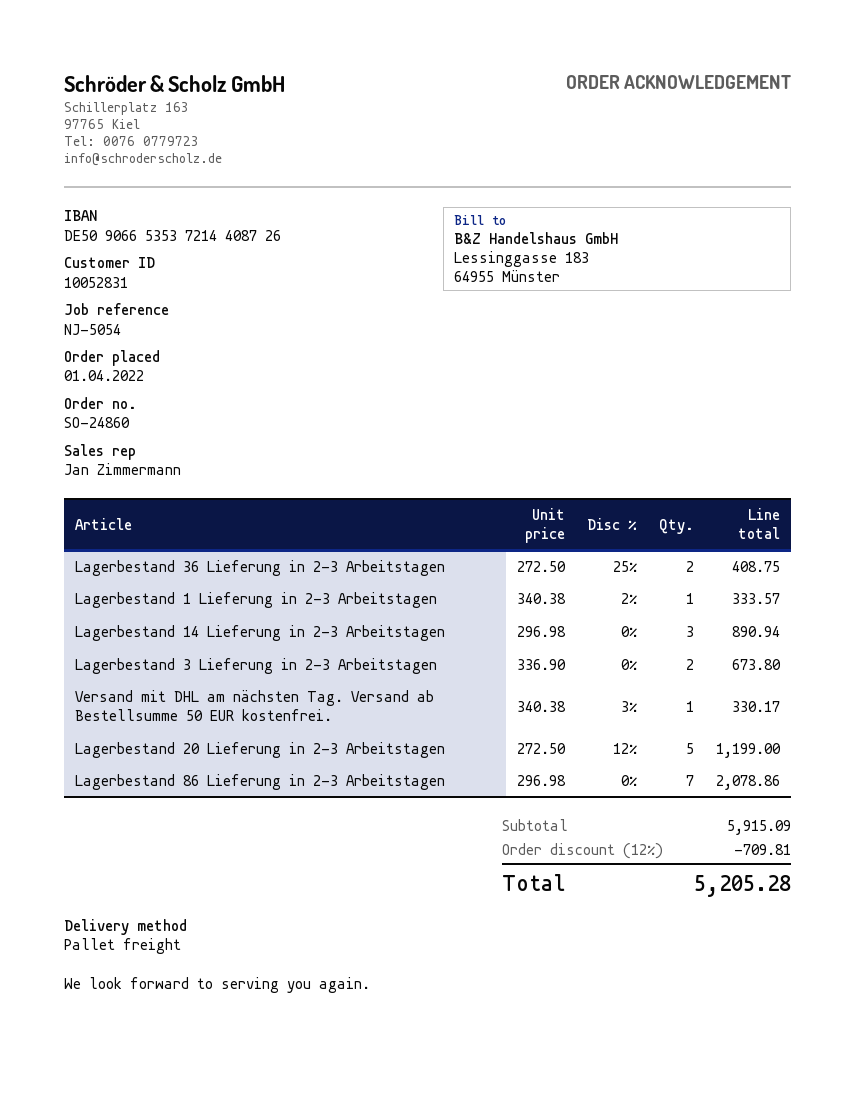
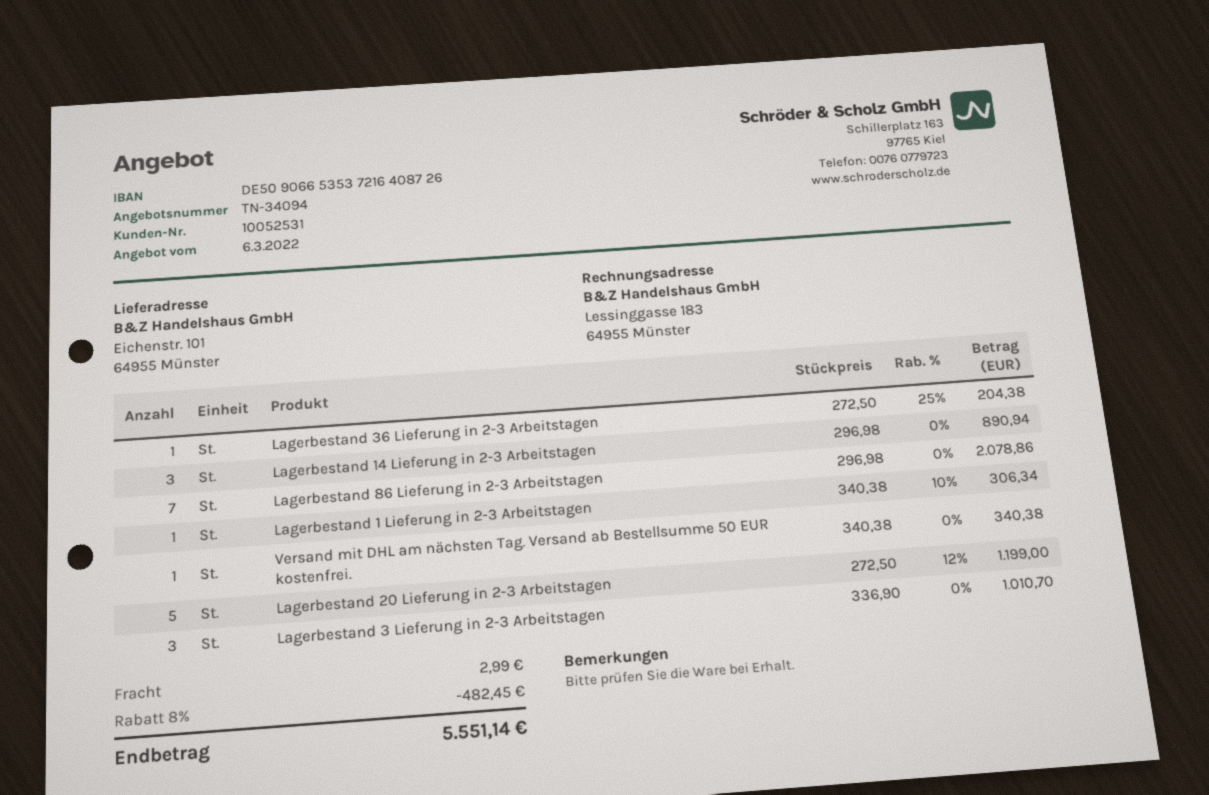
customer number: 10052831 -> 10052531
bank account: DE50906653537214408726 -> DE50906653537216408726
Lagerbestand 36 Lieferung in 2-3 Arbeitstagen: 2 x 272.50 - 25% = 408.75 -> 1 x 272.50 - 25% = 204.38
Lagerbestand 1 Lieferung in 2-3 Arbeitstagen: 1 x 340.38 - 2% = 333.57 -> 1 x 340.38 - 10% = 306.34
Lagerbestand 3 Lieferung in 2-3 Arbeitstagen: 2 x 336.90 = 673.80 -> 3 x 336.90 = 1010.70
Versand mit DHL am nächsten Tag. Versand ab Bestellsumme 50 EUR kostenfrei.: 1 x 340.38 - 3% = 330.17 -> 1 x 340.38 = 340.38
discount: 12% = 709.81 -> 8% = 482.45
shipping: none -> 2.99
total: 5205.28 -> 5551.14

